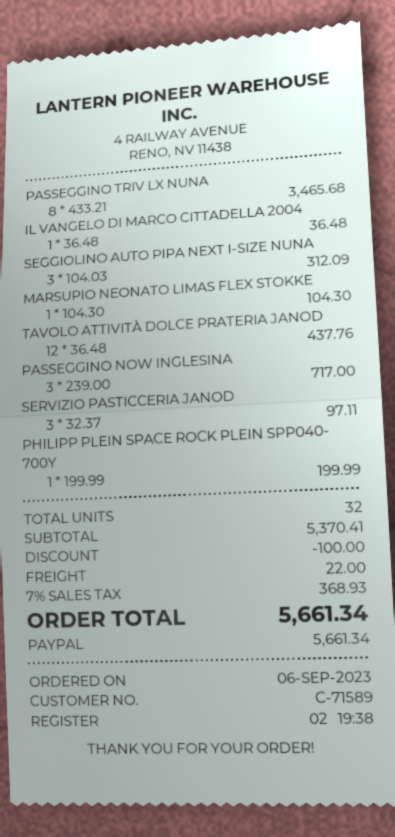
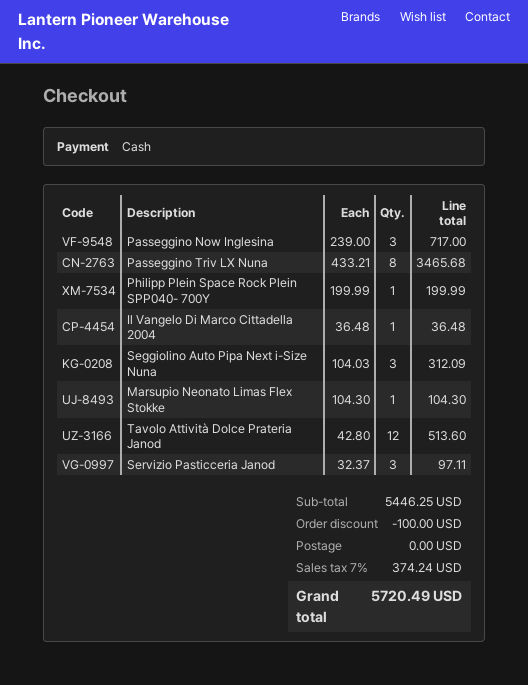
payment method: PayPal -> cash
TAVOLO ATTIVITÀ DOLCE PRATERIA JANOD: 12 x 36.48 = 437.76 -> 12 x 42.80 = 513.60
subtotal: 5370.41 -> 5446.25
shipping: 22.00 -> 0.00
tax: 7% = 368.93 -> 7% = 374.24
total: 5661.34 -> 5720.49

